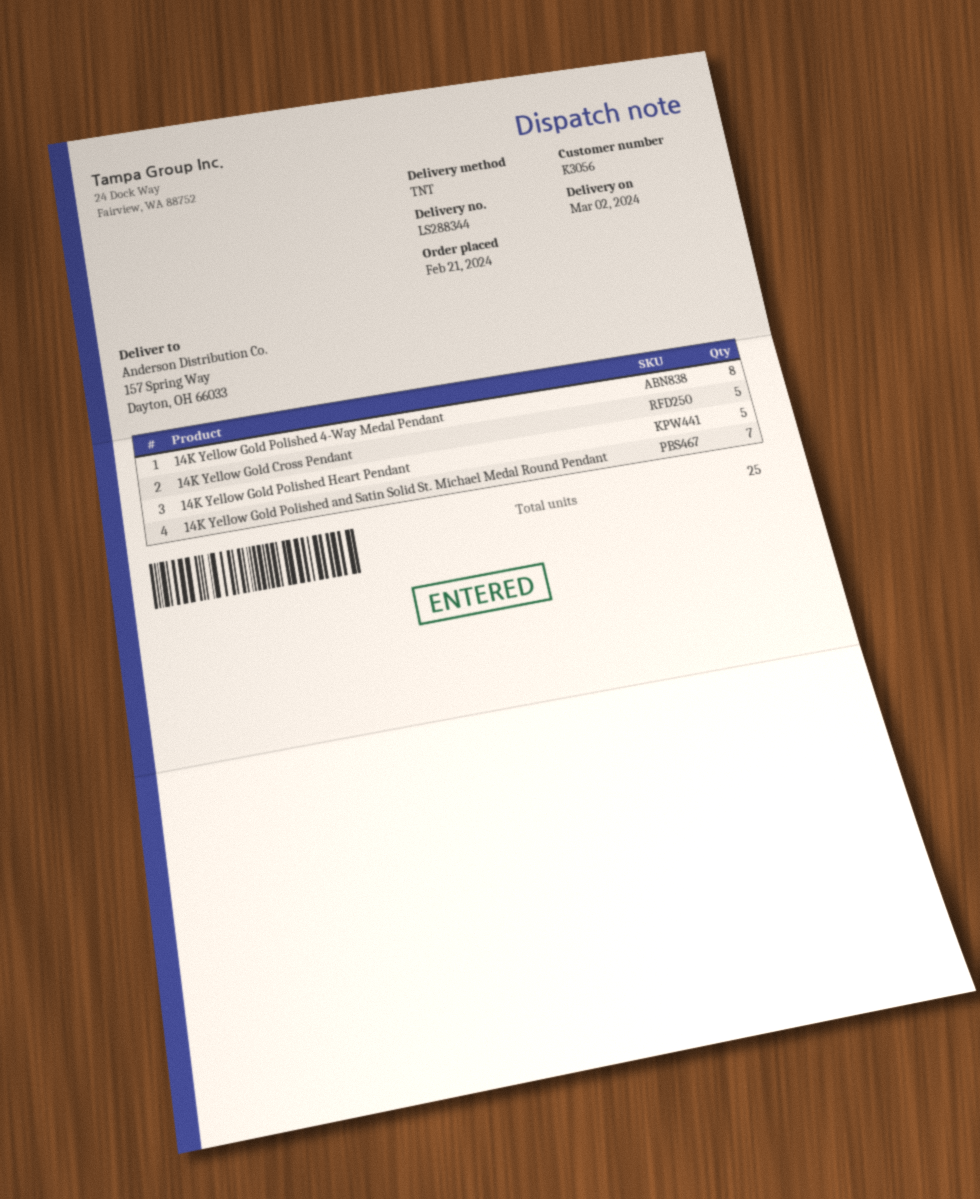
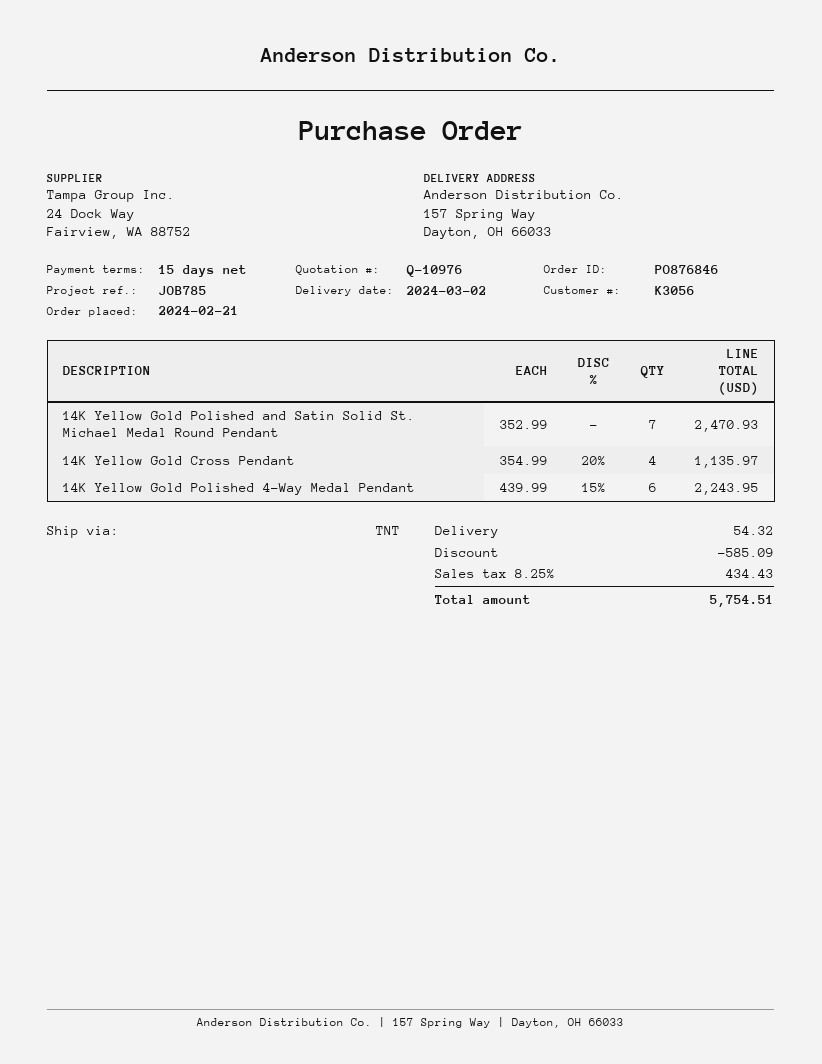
14K Yellow Gold Polished 4-Way Medal Pendant: 8 -> 6
14K Yellow Gold Cross Pendant: 5 -> 4
14K Yellow Gold Polished Heart Pendant: 5 -> none

